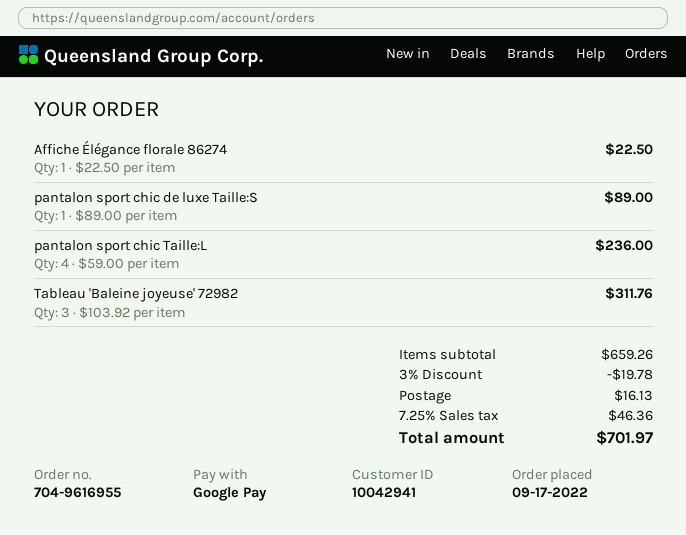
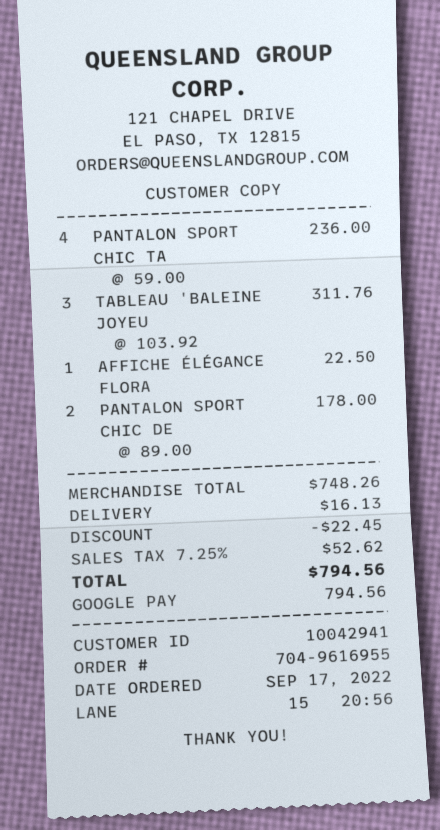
pantalon sport chic de luxe Taille:S: 1 x 89.00 = 89.00 -> 2 x 89.00 = 178.00
subtotal: 659.26 -> 748.26
discount: 19.78 -> 22.45
tax: 7.25% = 46.36 -> 7.25% = 52.62
total: 701.97 -> 794.56

